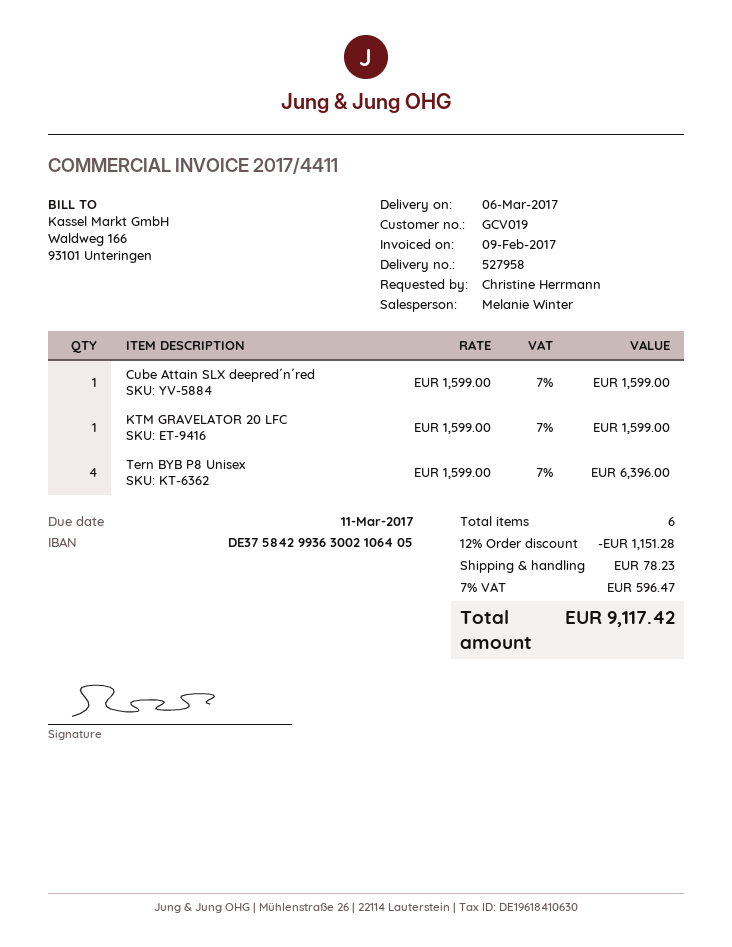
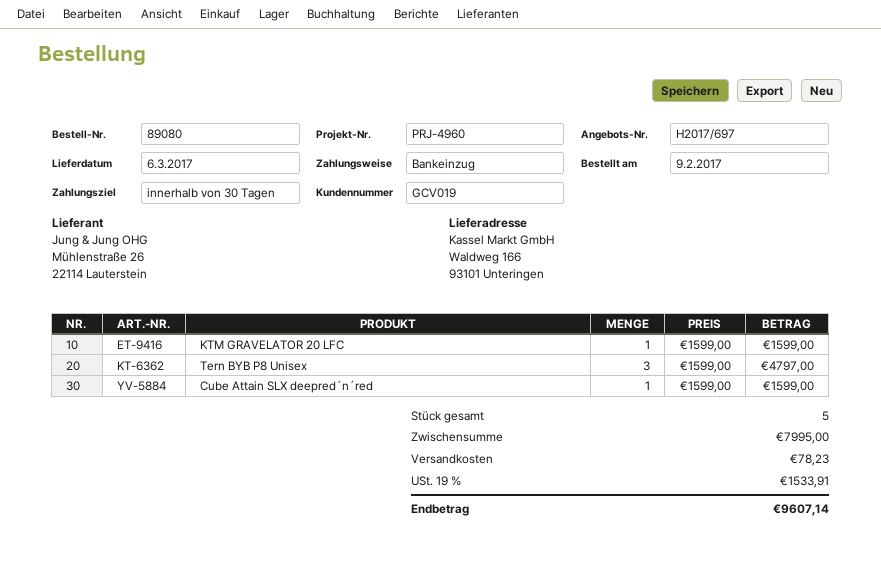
Tern BYB P8 Unisex: 4 x 1599.00 = 6396.00 -> 3 x 1599.00 = 4797.00
total quantity: 6 -> 5
discount: 12% = 1151.28 -> none
tax: 7% = 596.47 -> 19% = 1533.91
total: 9117.42 -> 9607.14

